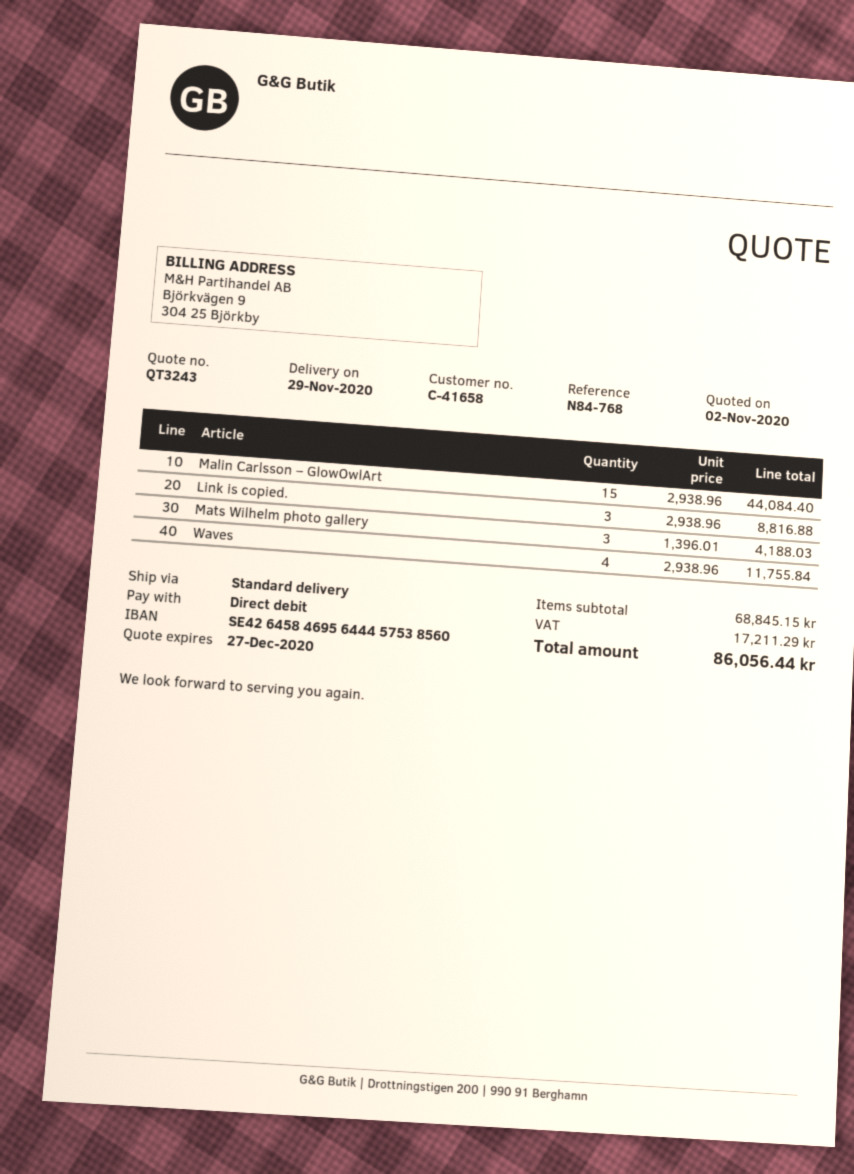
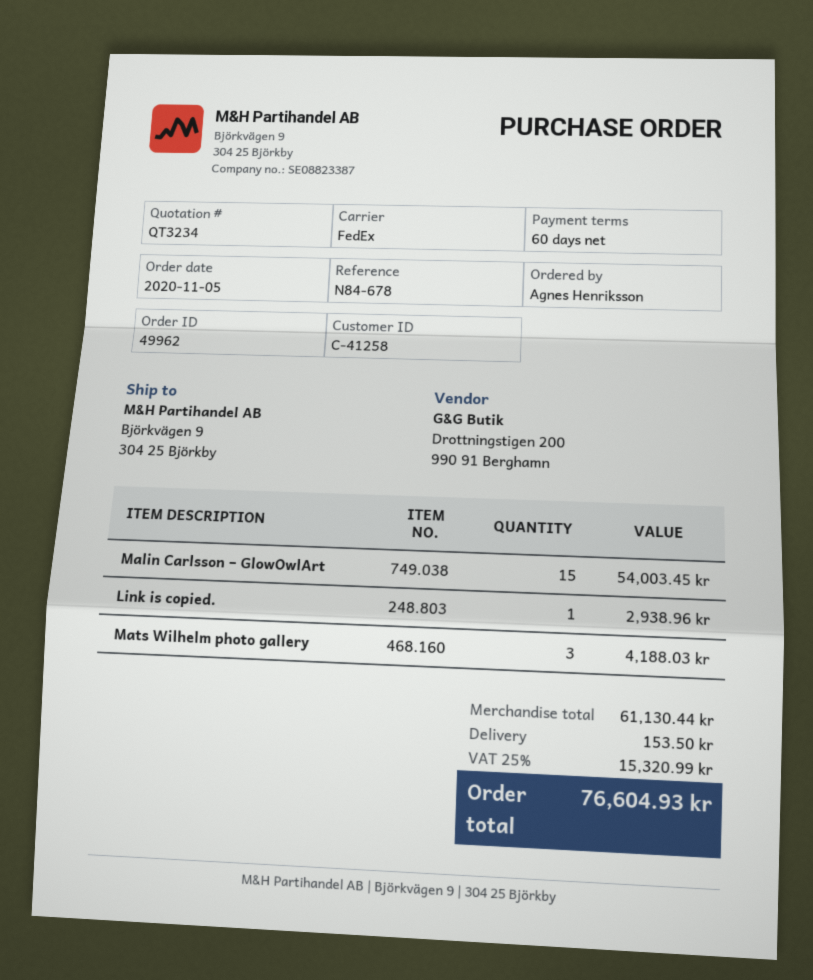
quote number: QT3243 -> QT3234
customer number: C-41658 -> C-41258
reference: N84-768 -> N84-678
shipping method: standard -> FedEx
Malin Carlsson – GlowOwlArt: 15 for 44084.40 -> 15 for 54003.45
Link is copied.: 3 for 8816.88 -> 1 for 2938.96
Waves: 4 for 11755.84 -> none
subtotal: 68845.15 -> 61130.44
shipping: none -> 153.50
tax: 17211.29 -> 15320.99
total: 86056.44 -> 76604.93

